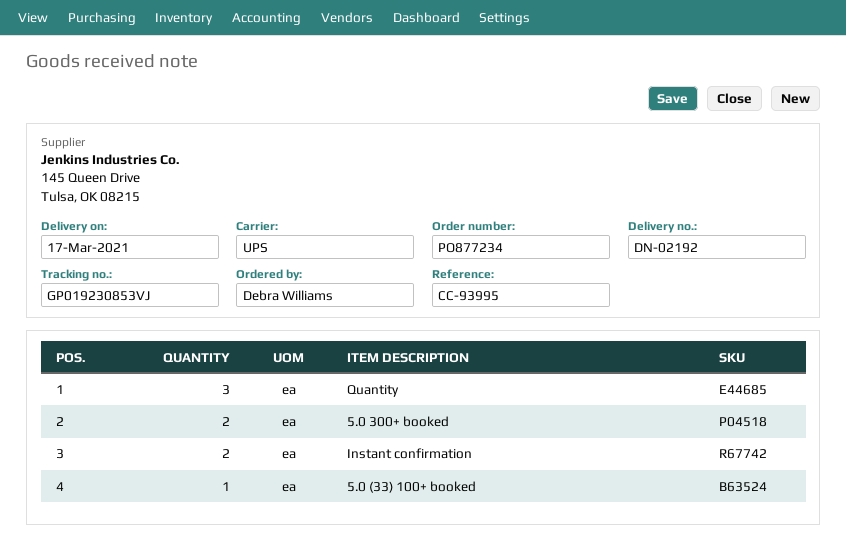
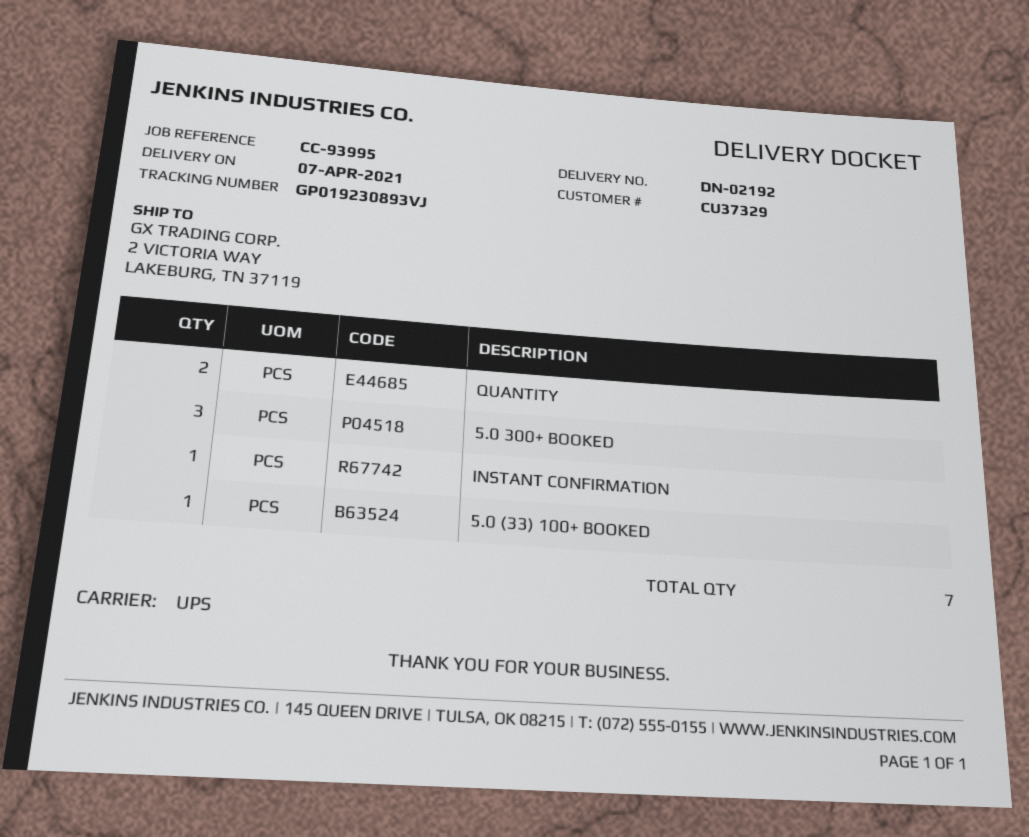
delivery date: 2021-03-17 -> 2021-04-07
tracking number: GP019230853VJ -> GP019230893VJ
Quantity: 3 -> 2
5.0 300+ booked: 2 -> 3
Instant confirmation: 2 -> 1

